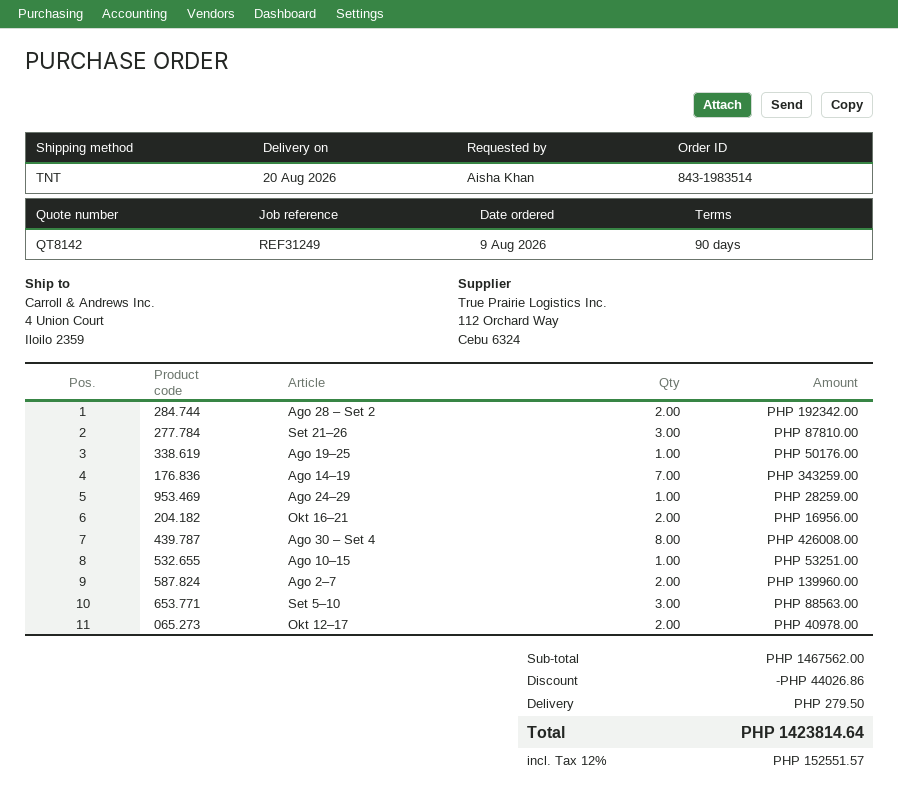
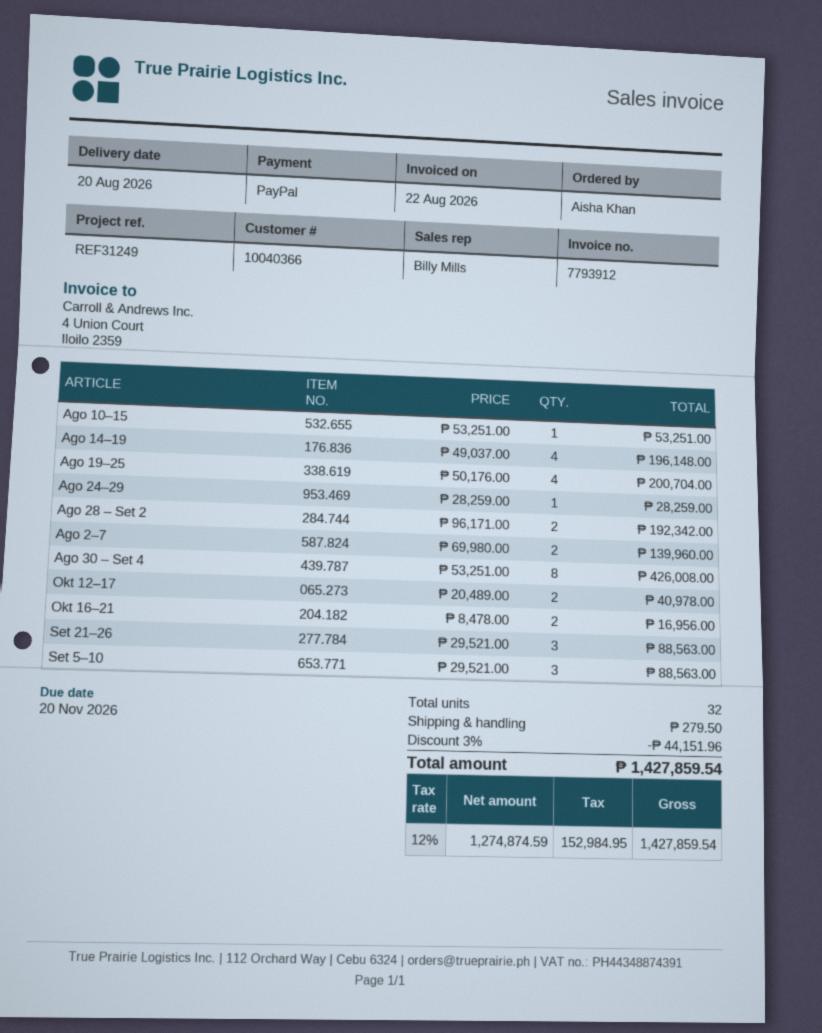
Set 21–26: 3 for 87810.00 -> 3 for 88563.00
Ago 19–25: 1 for 50176.00 -> 4 for 200704.00
Ago 14–19: 7 for 343259.00 -> 4 for 196148.00
discount: 44026.86 -> 44151.96
tax: 12% = 152551.57 -> 12% = 152984.95
total: 1423814.64 -> 1427859.54

